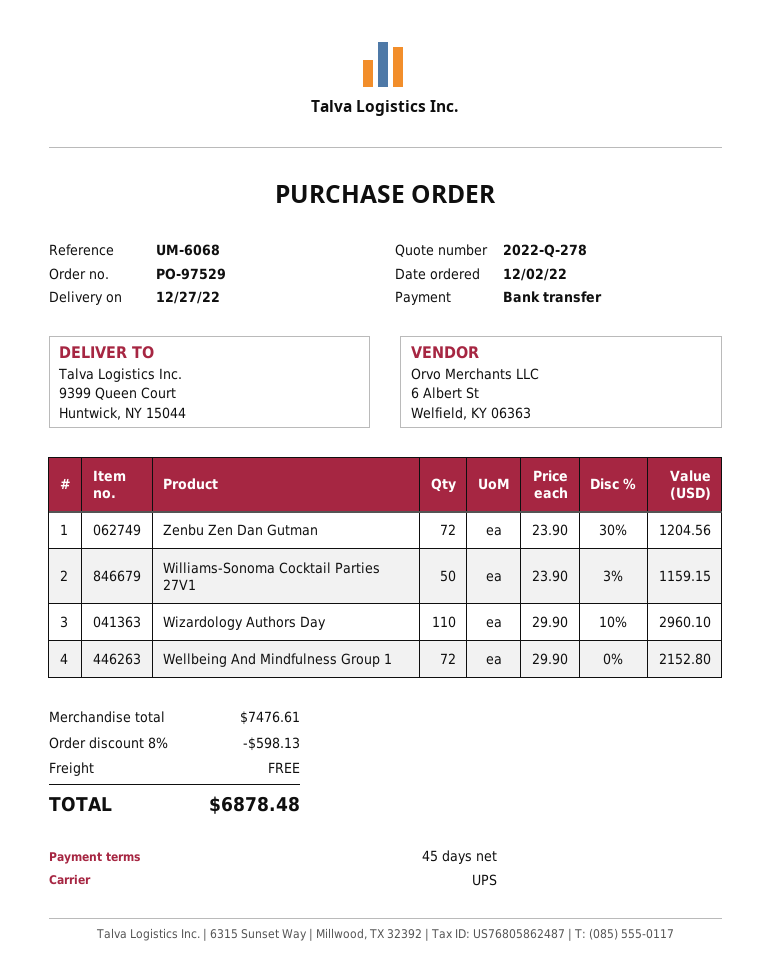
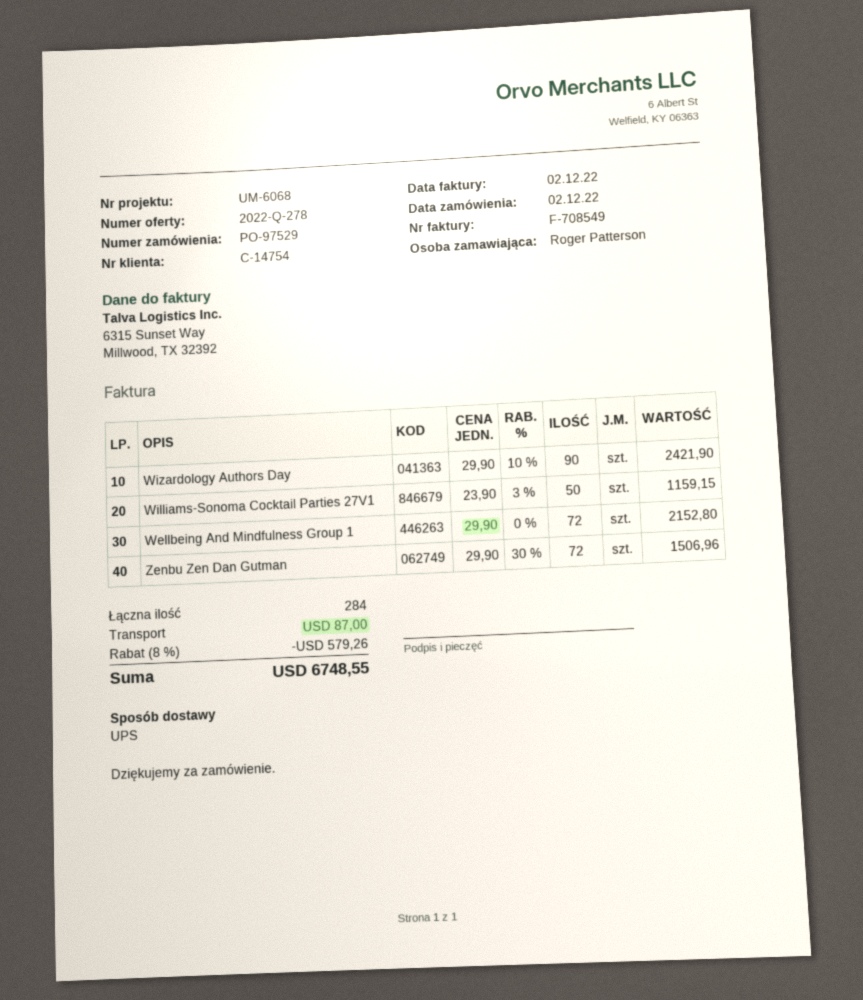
Zenbu Zen Dan Gutman: 72 x 23.90 - 30% = 1204.56 -> 72 x 29.90 - 30% = 1506.96
Wizardology Authors Day: 110 x 29.90 - 10% = 2960.10 -> 90 x 29.90 - 10% = 2421.90
discount: 8% = 598.13 -> 8% = 579.26
shipping: 0.00 -> 87.00
total: 6878.48 -> 6748.55

